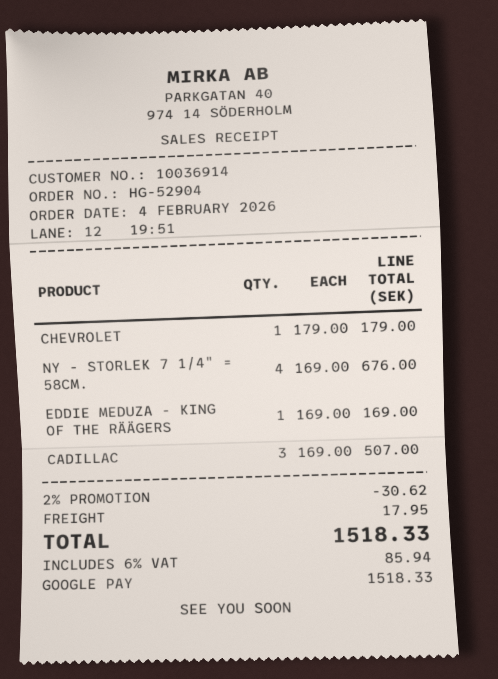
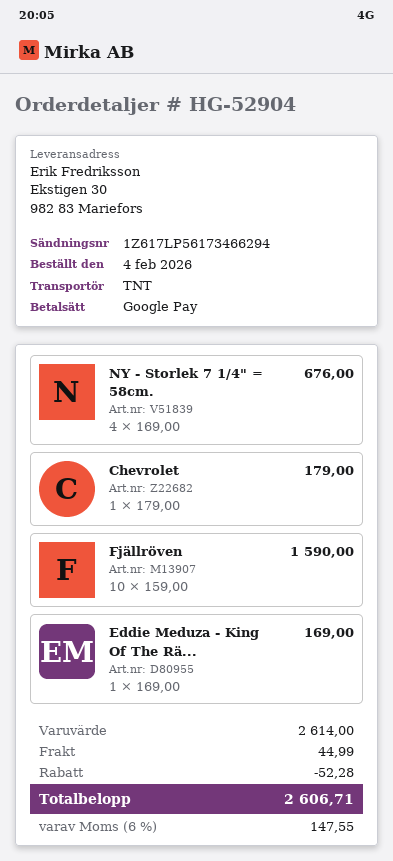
CADILLAC: 3 x 169.00 = 507.00 -> none
Fjällröven: none -> 10 x 159.00 = 1590.00
discount: 30.62 -> 52.28
shipping: 17.95 -> 44.99
tax: 6% = 85.94 -> 6% = 147.55
total: 1518.33 -> 2606.71

